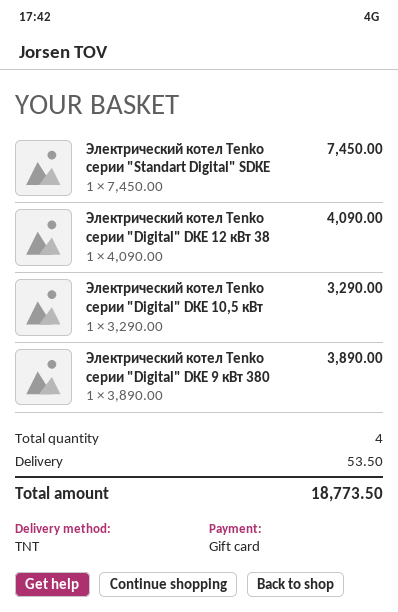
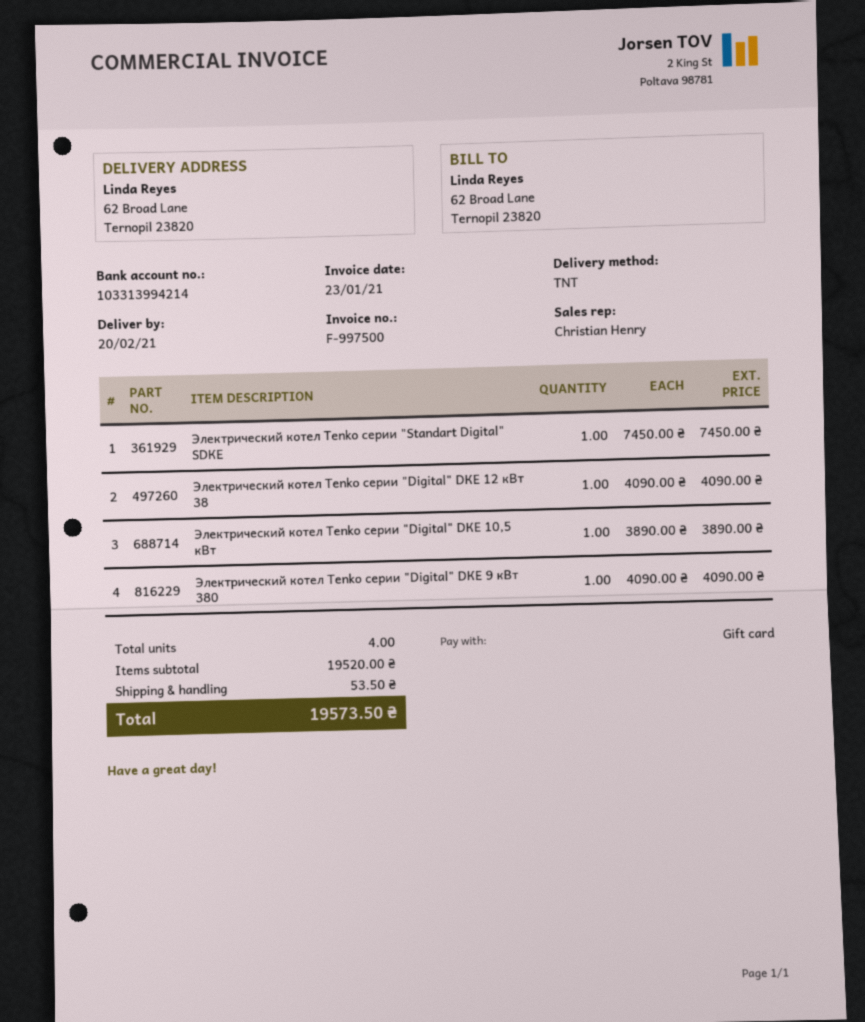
Электрический котел Tenko серии "Digital" DКЕ 10,5 кВт: 1 x 3290.00 = 3290.00 -> 1 x 3890.00 = 3890.00
Электрический котел Tenko серии "Digital" DКЕ 9 кВт 380: 1 x 3890.00 = 3890.00 -> 1 x 4090.00 = 4090.00
total: 18773.50 -> 19573.50

